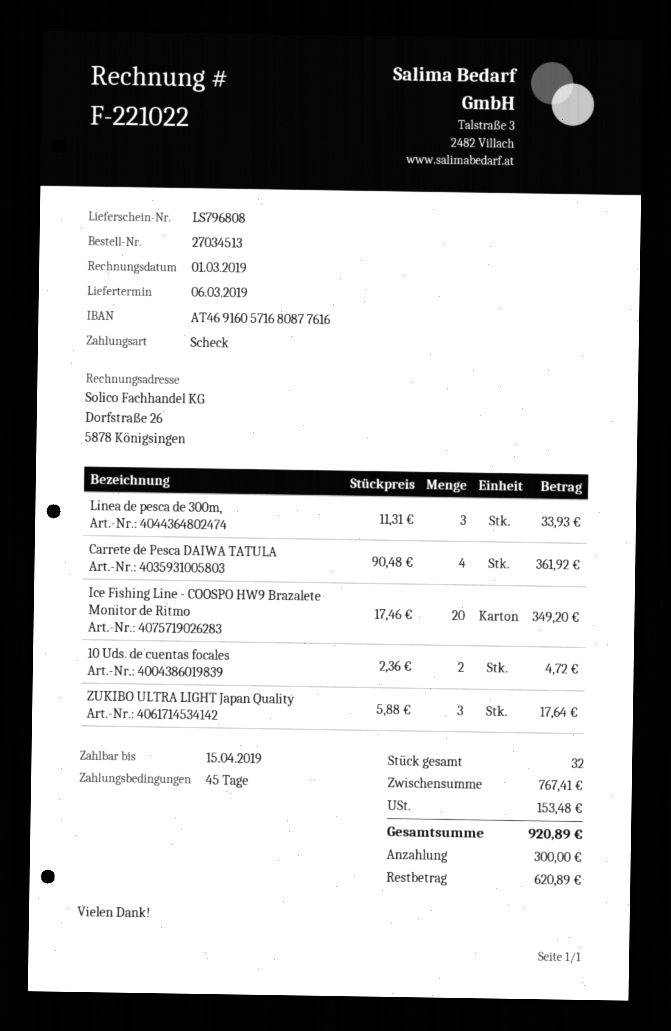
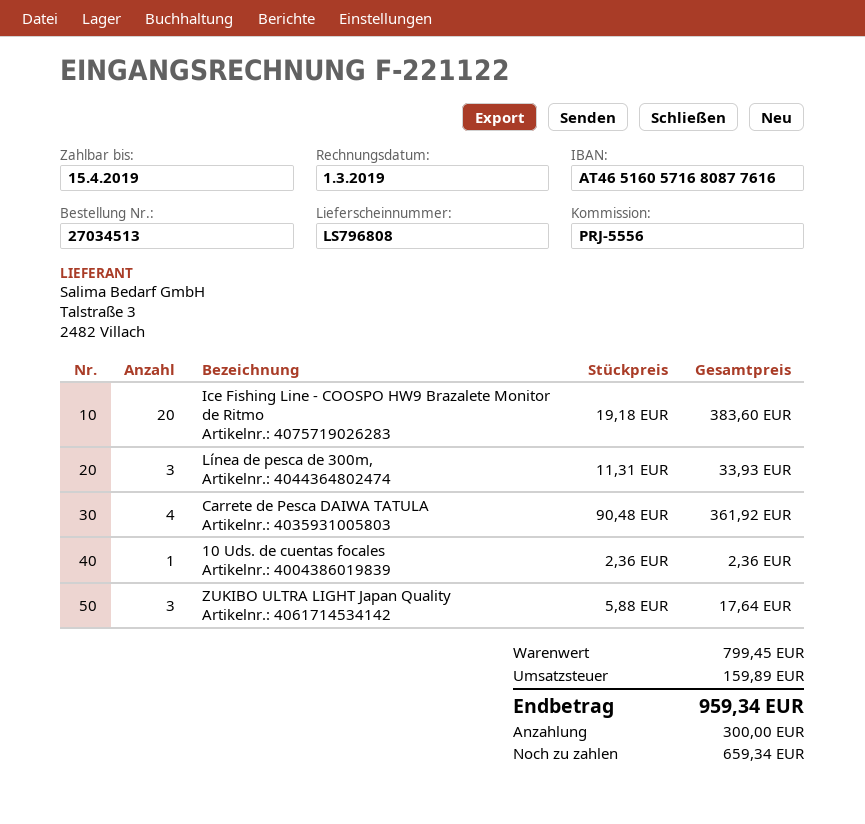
invoice number: F-221022 -> F-221122
bank account: AT469160571680877616 -> AT465160571680877616
Ice Fishing Line - COOSPO HW9 Brazalete Monitor de Ritmo: 20 x 17.46 = 349.20 -> 20 x 19.18 = 383.60
10 Uds. de cuentas focales: 2 x 2.36 = 4.72 -> 1 x 2.36 = 2.36
subtotal: 767.41 -> 799.45
tax: 153.48 -> 159.89
total: 920.89 -> 959.34
balance: 620.89 -> 659.34

